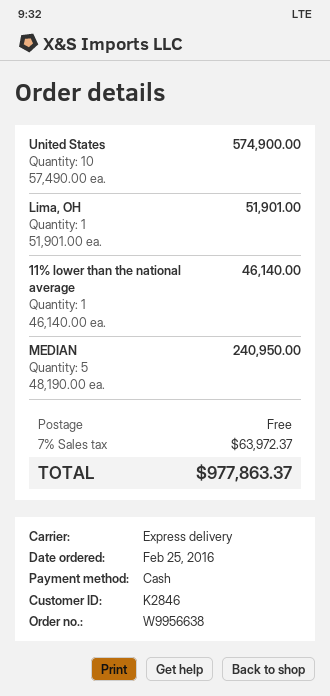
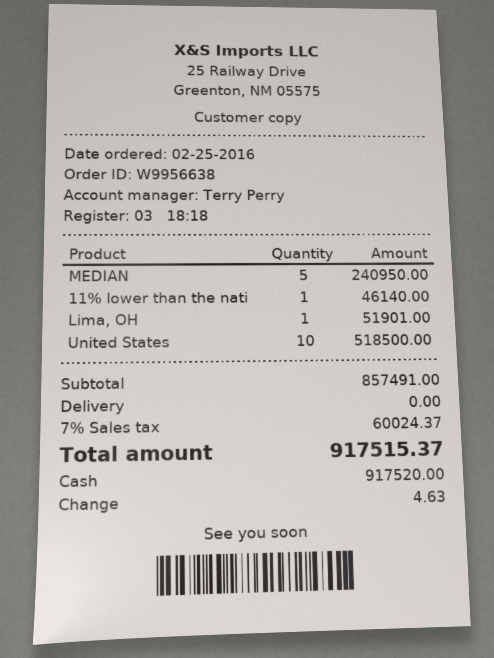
United States: 10 for 574900.00 -> 10 for 518500.00
tax: 7% = 63972.37 -> 7% = 60024.37
total: 977863.37 -> 917515.37

